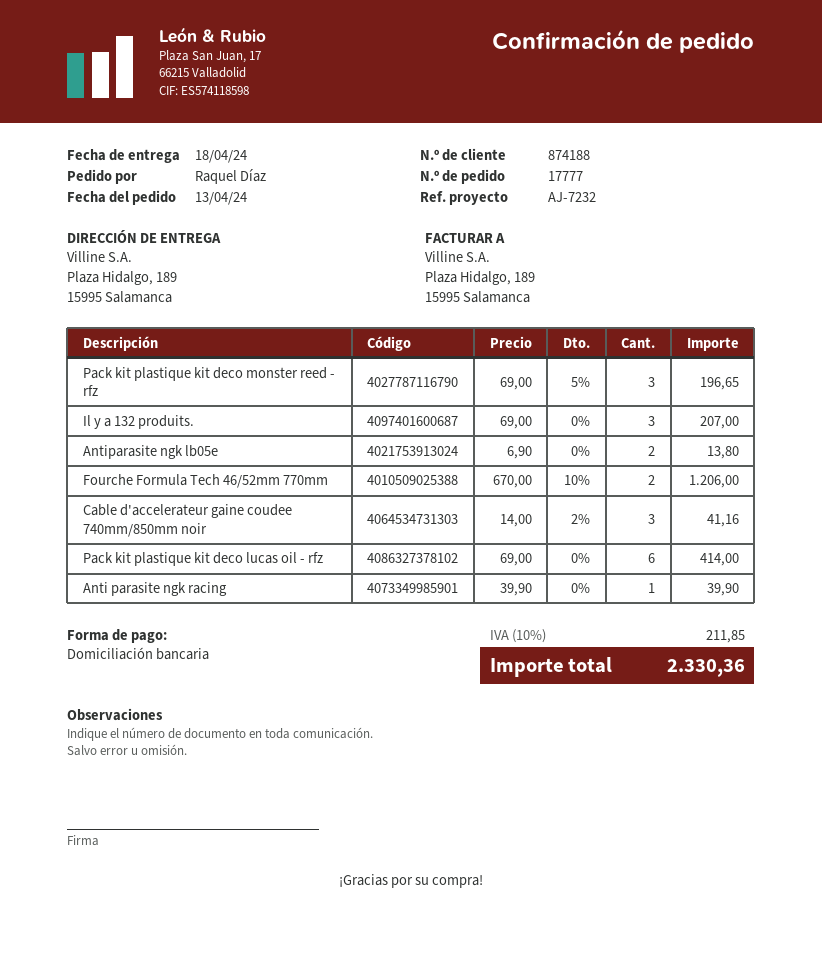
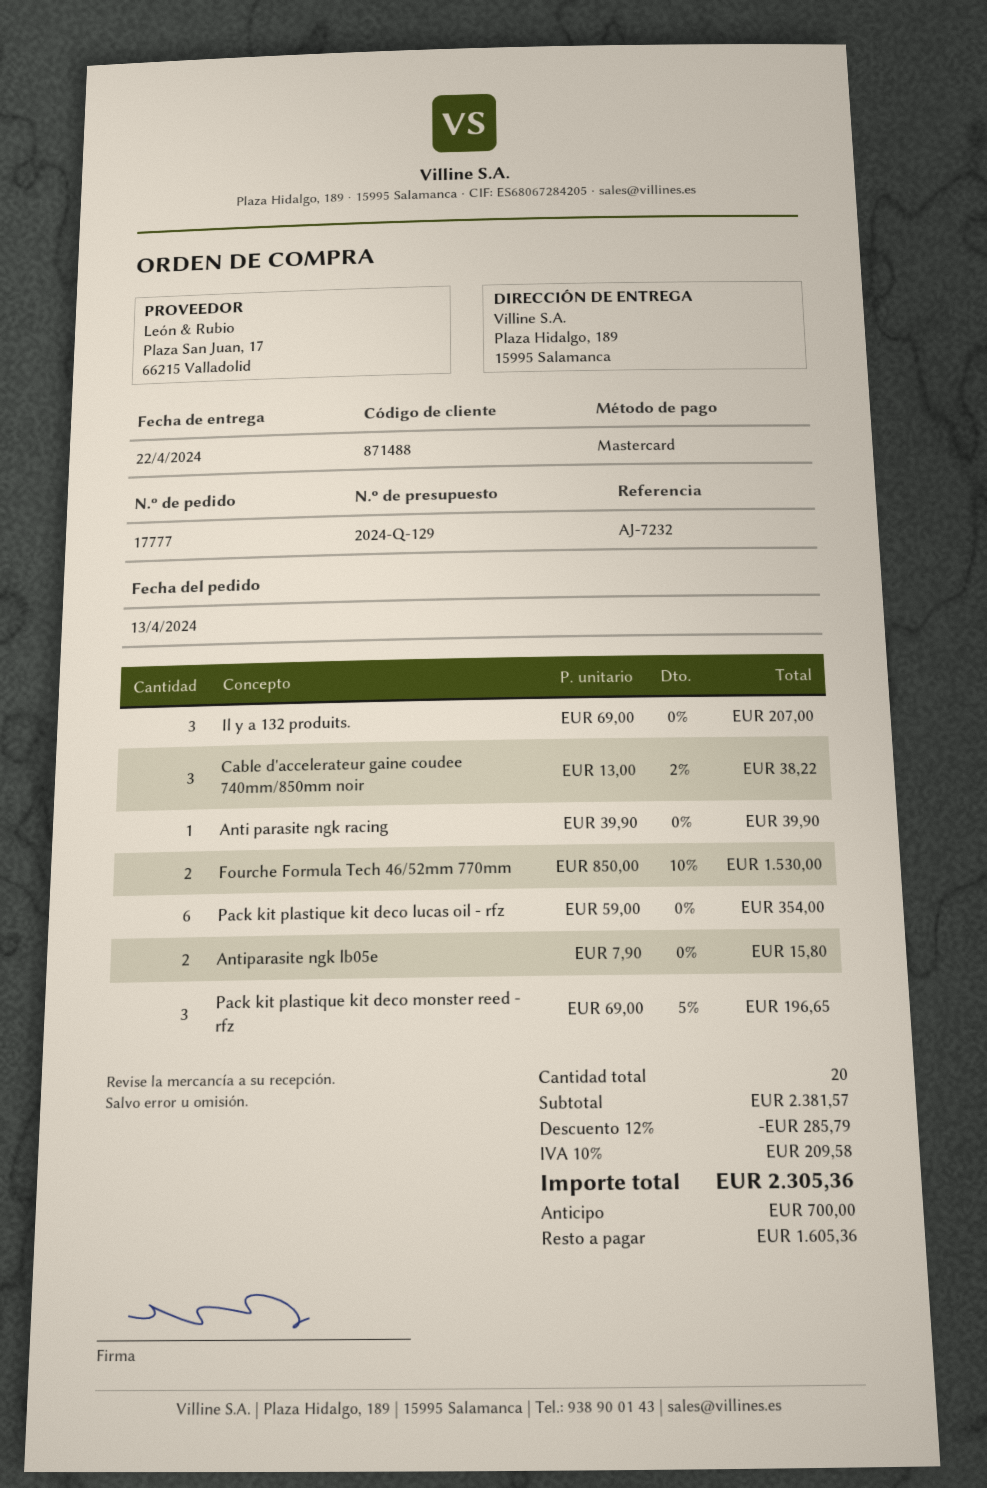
delivery date: 2024-04-18 -> 2024-04-22
customer number: 874188 -> 871488
payment method: direct debit -> Mastercard
Antiparasite ngk lb05e: 2 x 6.90 = 13.80 -> 2 x 7.90 = 15.80
Fourche Formula Tech 46/52mm 770mm: 2 x 670.00 - 10% = 1206.00 -> 2 x 850.00 - 10% = 1530.00
Cable d'accelerateur gaine coudee 740mm/850mm noir: 3 x 14.00 - 2% = 41.16 -> 3 x 13.00 - 2% = 38.22
Pack kit plastique kit deco lucas oil - rfz: 6 x 69.00 = 414.00 -> 6 x 59.00 = 354.00
discount: none -> 12% = 285.79
tax: 10% = 211.85 -> 10% = 209.58
total: 2330.36 -> 2305.36

